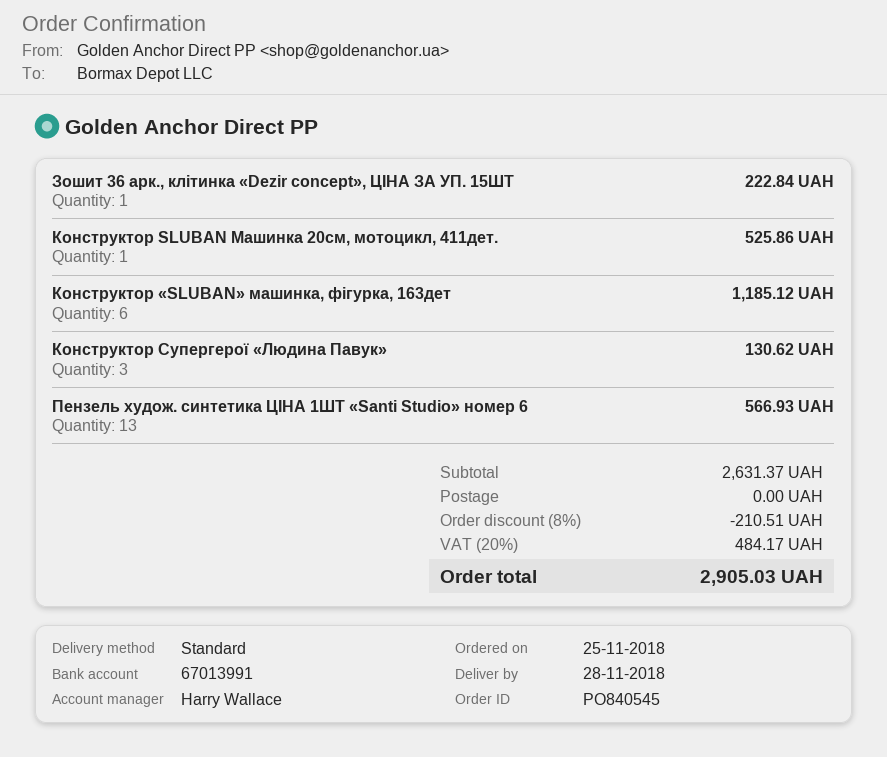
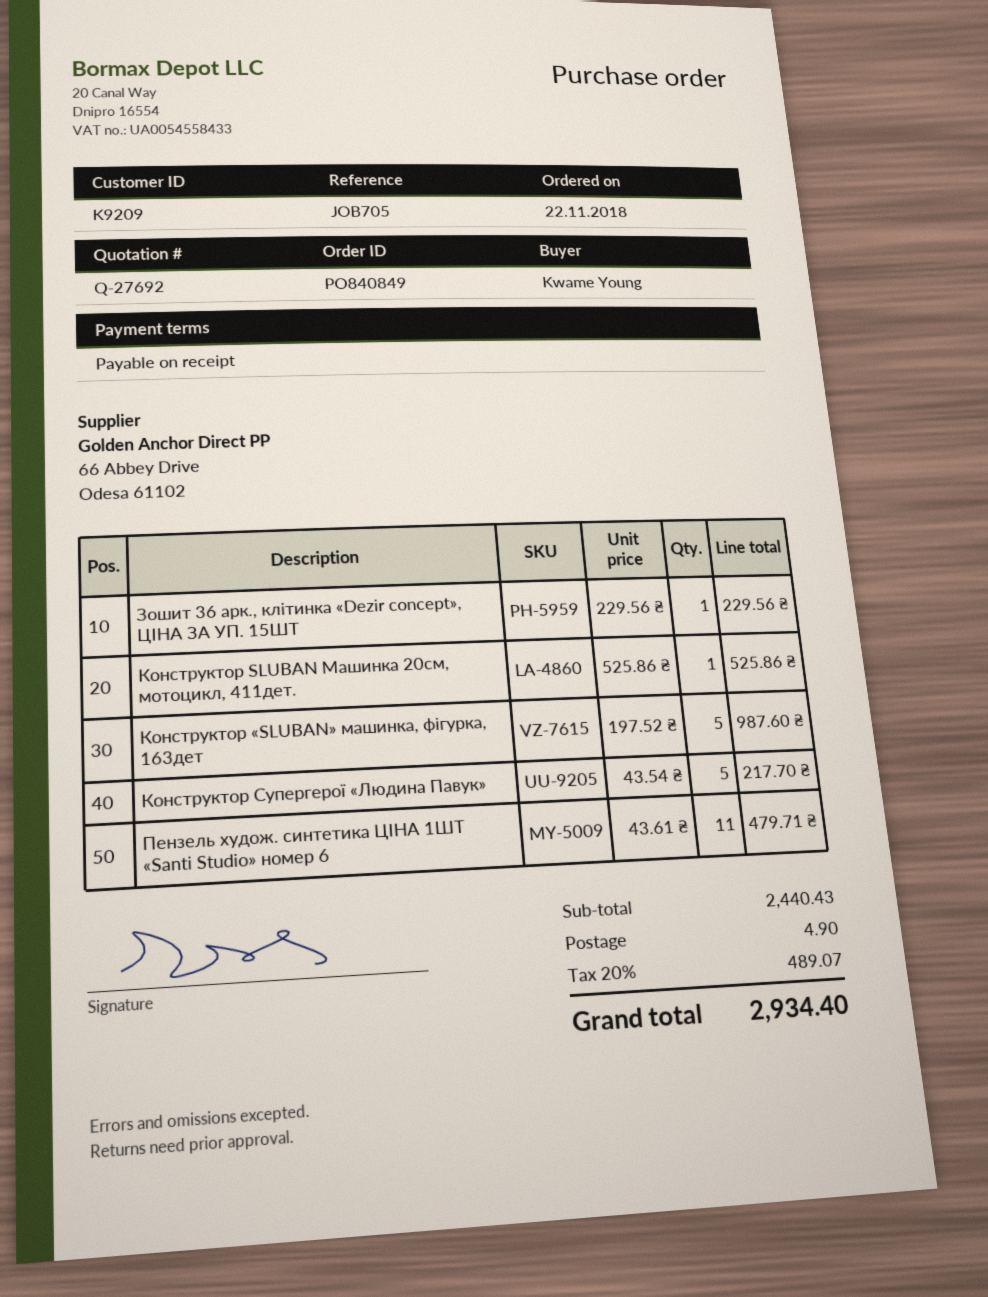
order number: PO840545 -> PO840849
order date: 2018-11-25 -> 2018-11-22
Зошит 36 арк., клітинка «Dezir concept», ЦІНА ЗА УП. 15ШТ: 1 for 222.84 -> 1 for 229.56
Конструктор «SLUBAN» машинка, фігурка, 163дет: 6 for 1185.12 -> 5 for 987.60
Конструктор Супергерої «Людина Павук»: 3 for 130.62 -> 5 for 217.70
Пензель худож. синтетика ЦІНА 1ШТ «Santi Studio» номер 6: 13 for 566.93 -> 11 for 479.71
subtotal: 2631.37 -> 2440.43
discount: 8% = 210.51 -> none
shipping: 0.00 -> 4.90
tax: 20% = 484.17 -> 20% = 489.07
total: 2905.03 -> 2934.40

